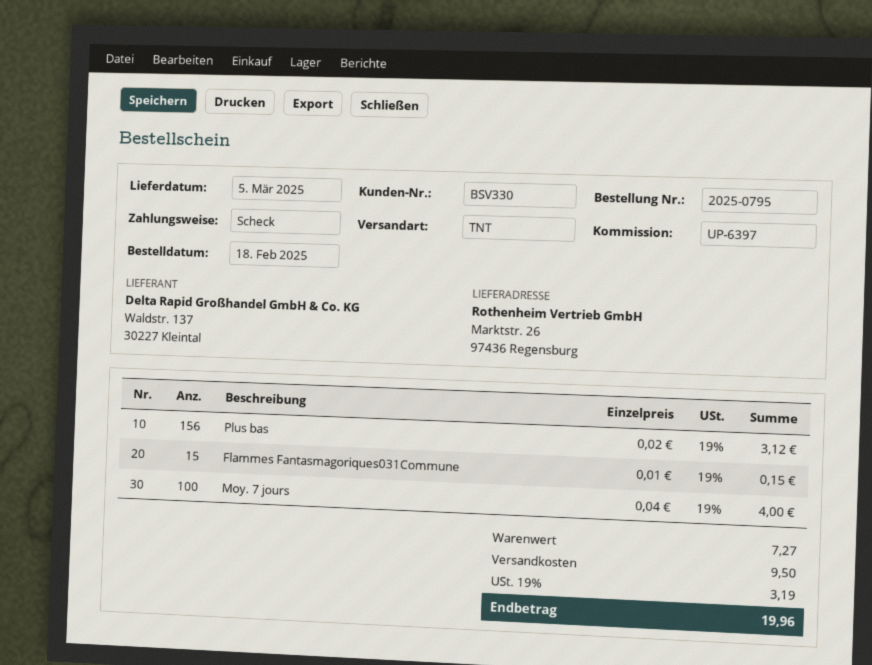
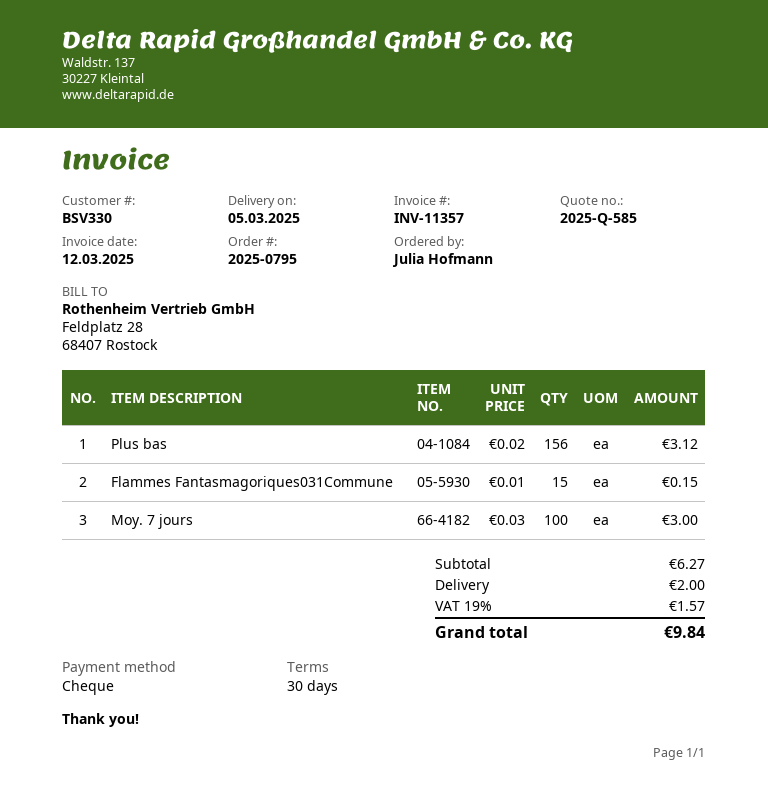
Moy. 7 jours: 100 x 0.04 = 4.00 -> 100 x 0.03 = 3.00
subtotal: 7.27 -> 6.27
shipping: 9.50 -> 2.00
tax: 19% = 3.19 -> 19% = 1.57
total: 19.96 -> 9.84

